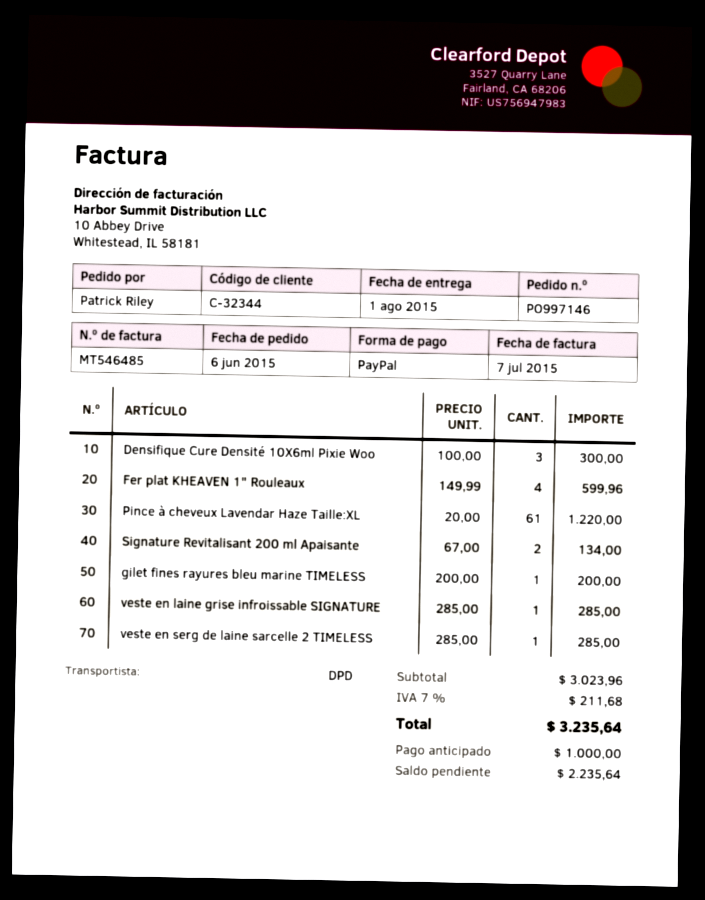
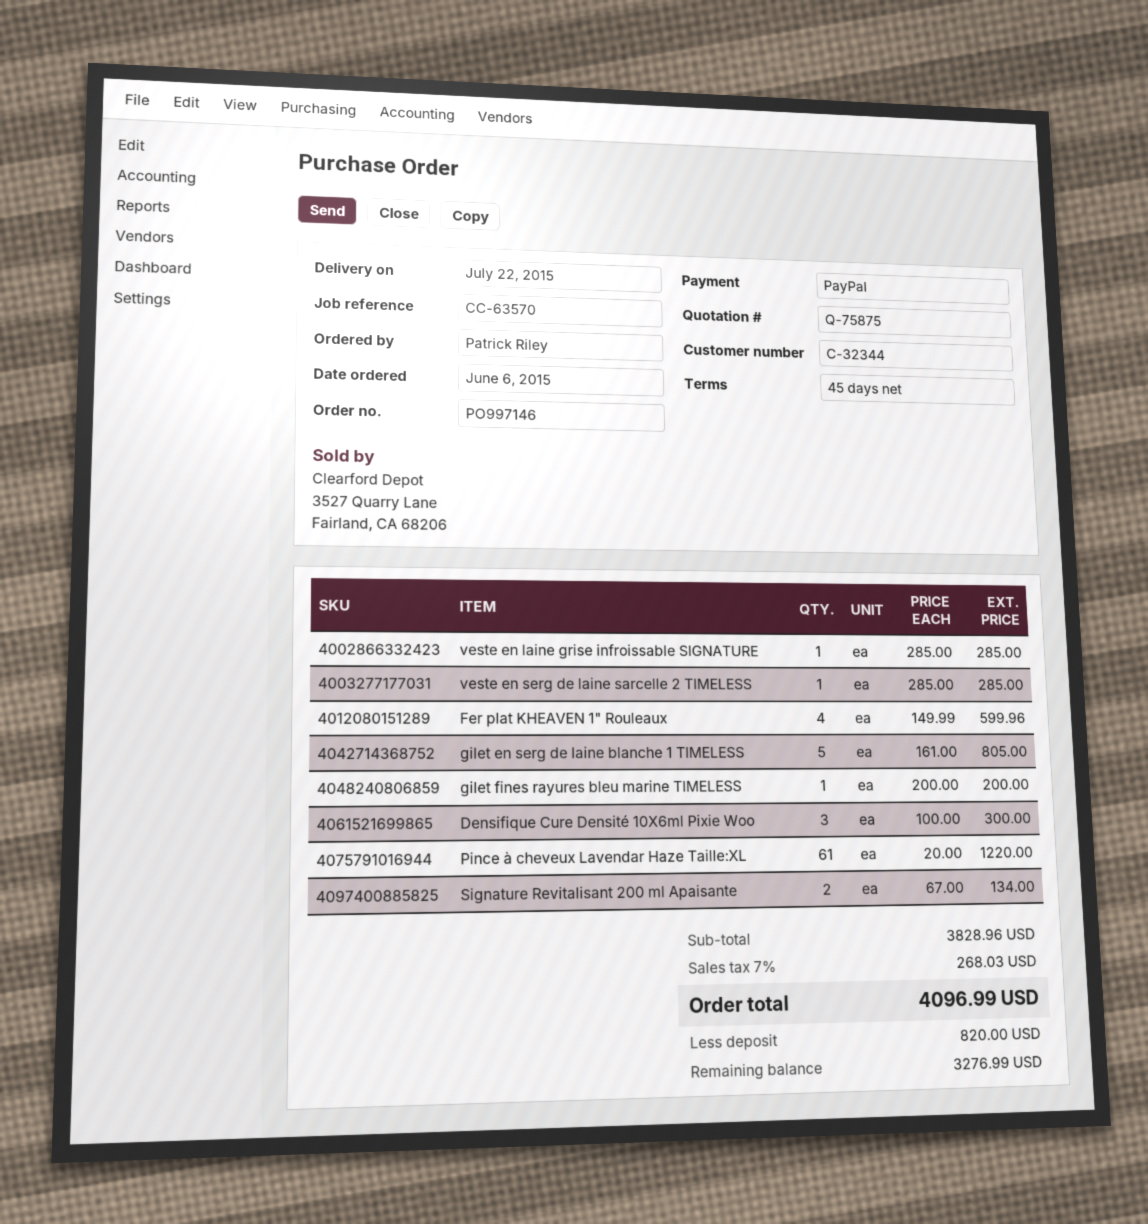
delivery date: 2015-08-01 -> 2015-07-22
gilet en serg de laine blanche 1 TIMELESS: none -> 5 x 161.00 = 805.00
subtotal: 3023.96 -> 3828.96
tax: 7% = 211.68 -> 7% = 268.03
total: 3235.64 -> 4096.99
deposit: 1000.00 -> 820.00
balance: 2235.64 -> 3276.99

